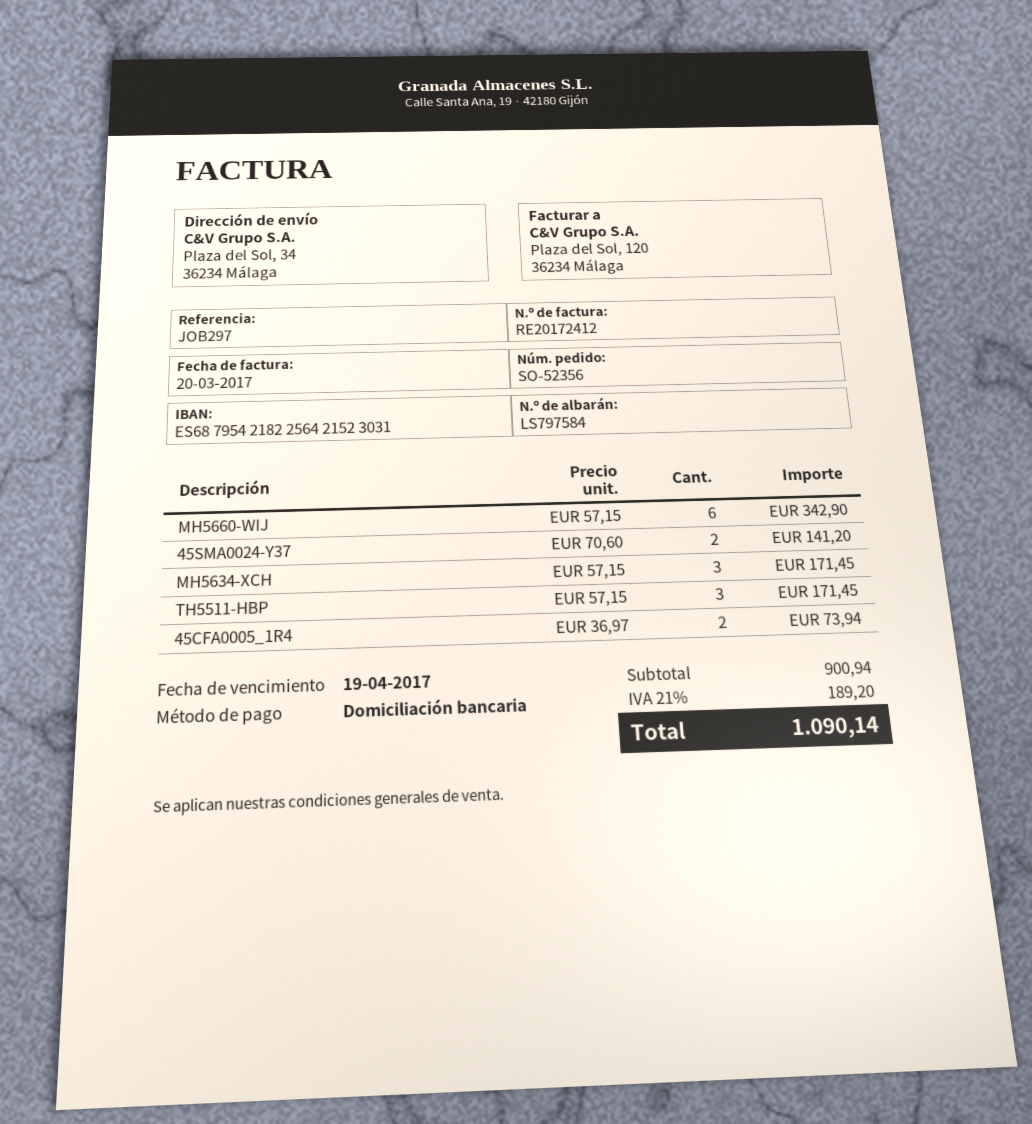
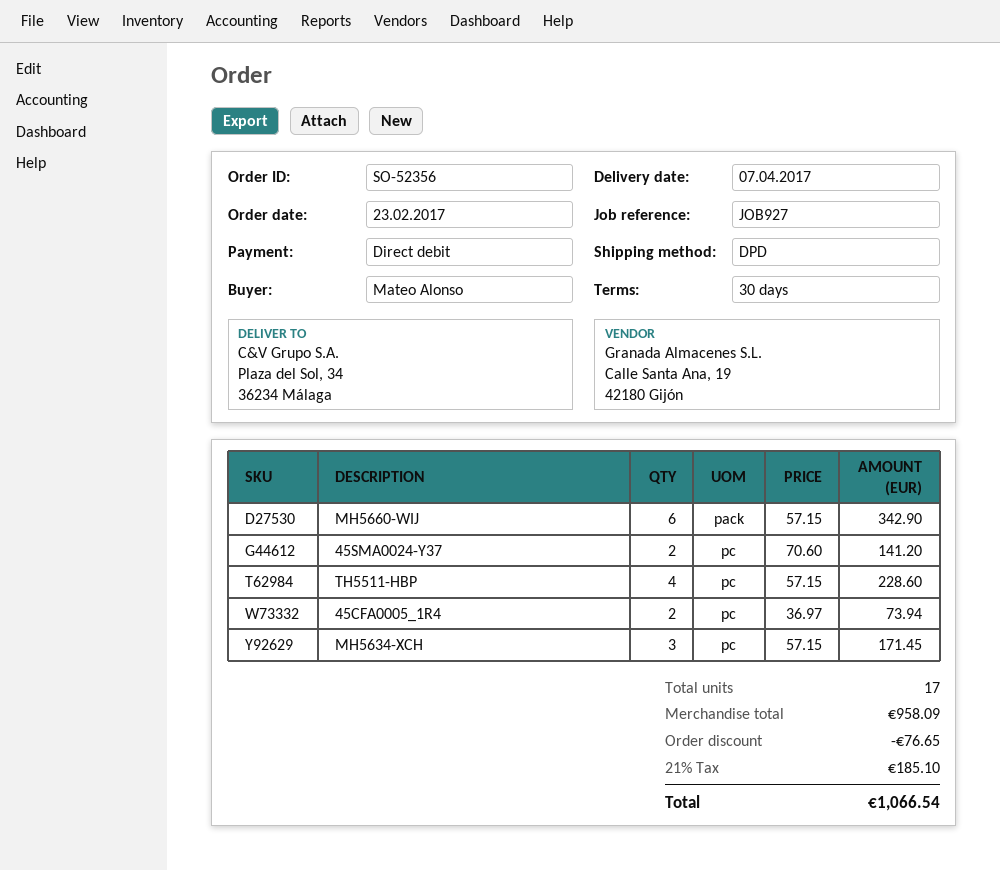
reference: JOB297 -> JOB927
TH5511-HBP: 3 x 57.15 = 171.45 -> 4 x 57.15 = 228.60
subtotal: 900.94 -> 958.09
discount: none -> 76.65
tax: 21% = 189.20 -> 21% = 185.10
total: 1090.14 -> 1066.54

